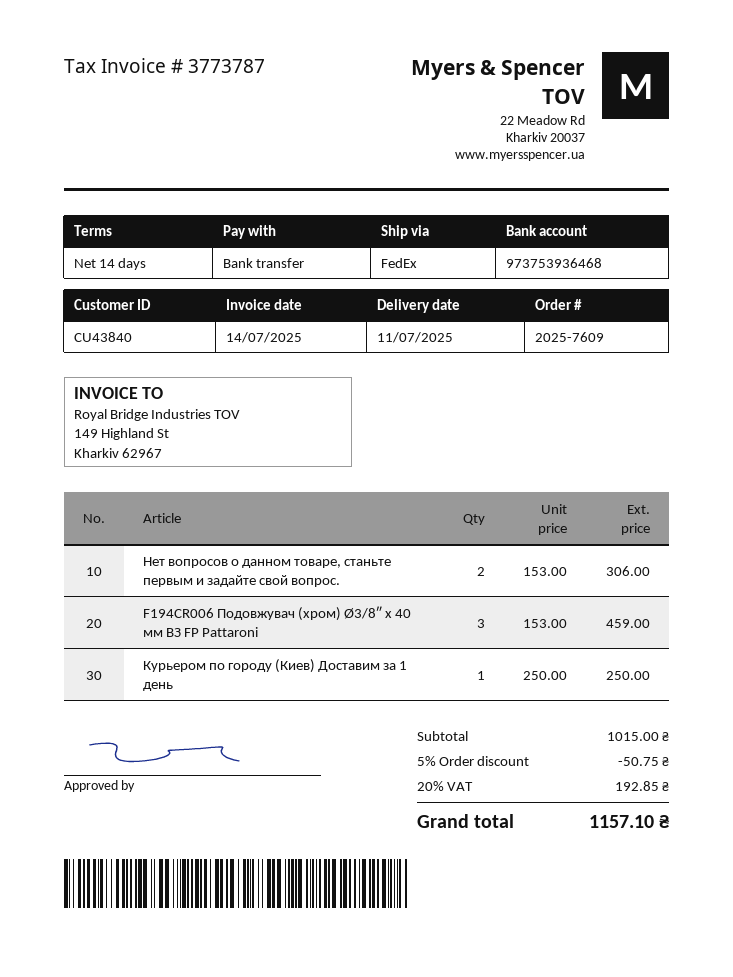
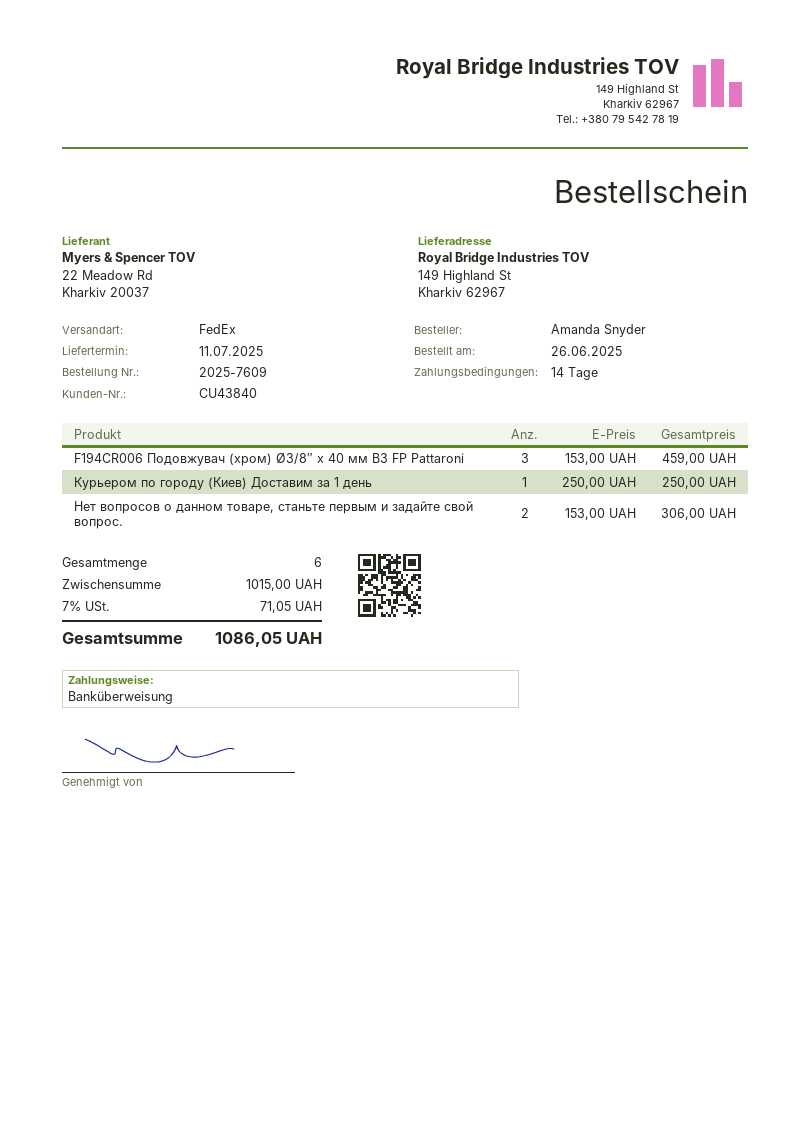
discount: 5% = 50.75 -> none
tax: 20% = 192.85 -> 7% = 71.05
total: 1157.10 -> 1086.05

